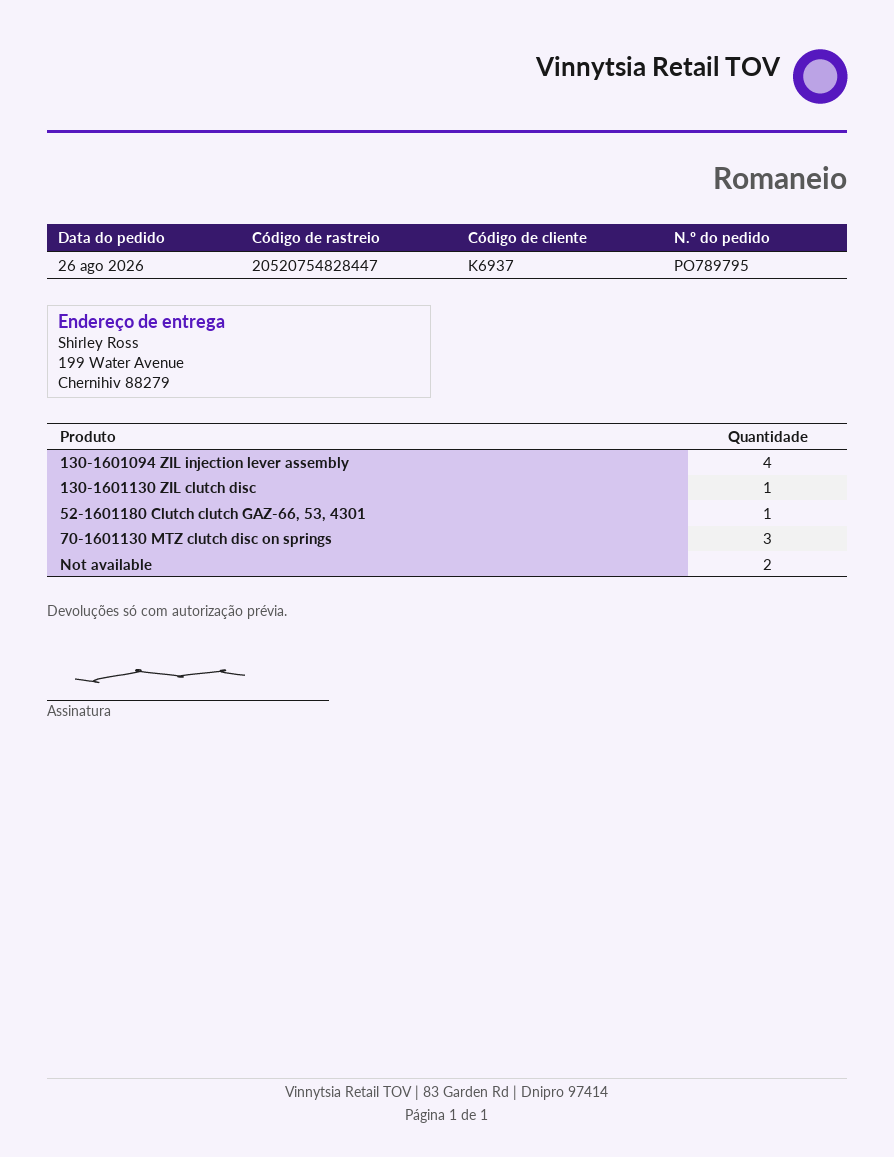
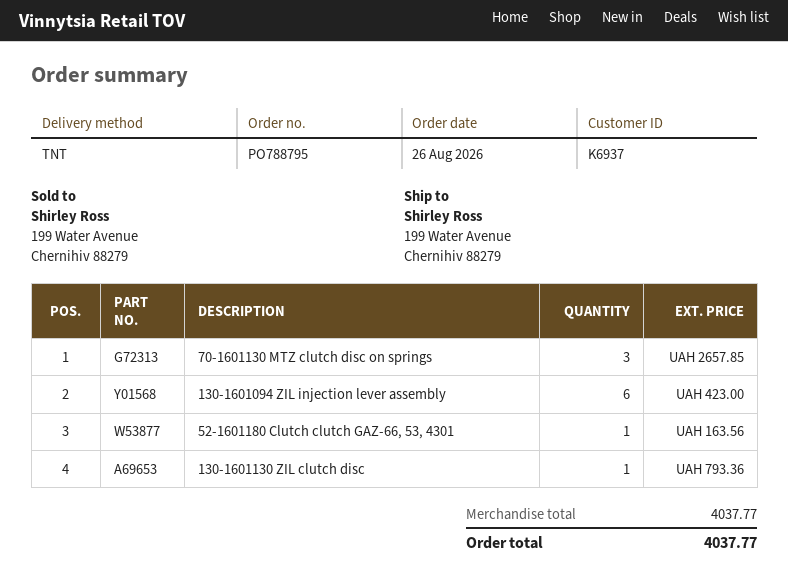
order number: PO789795 -> PO788795
130-1601094 ZIL injection lever assembly: 4 -> 6
Not available: 2 -> none

